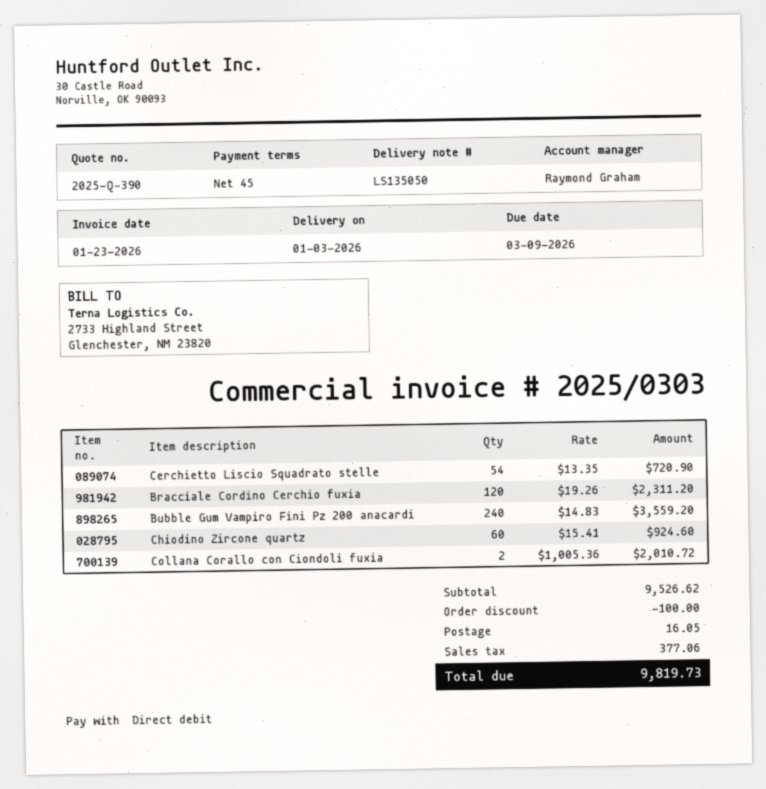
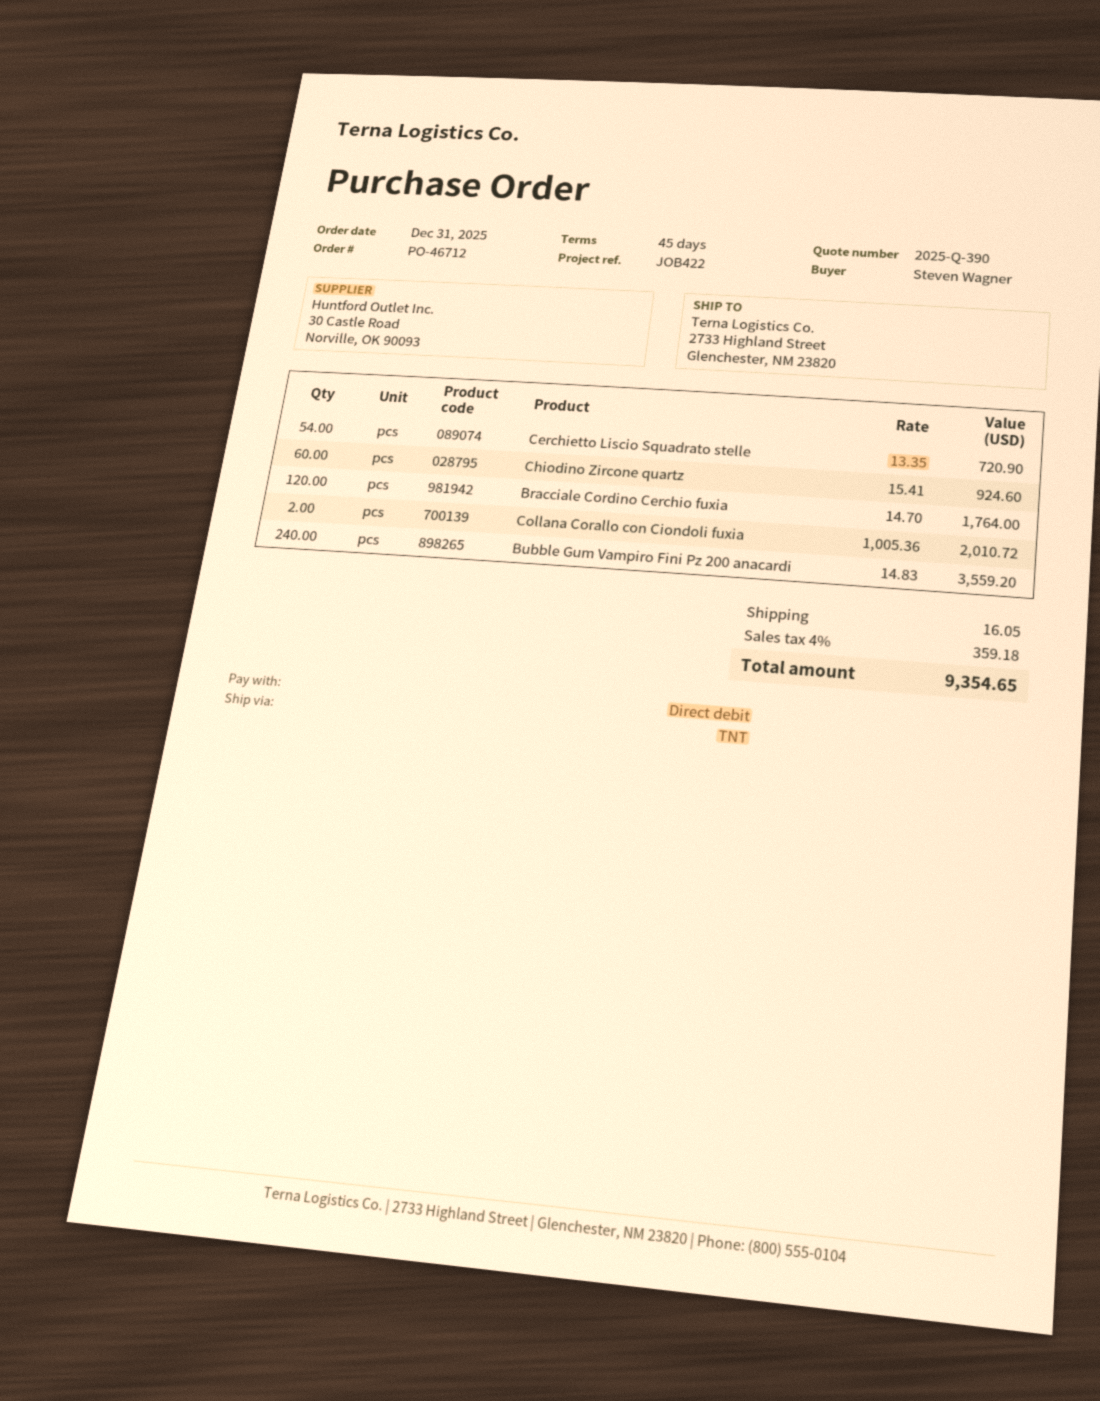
Bracciale Cordino Cerchio fuxia: 120 x 19.26 = 2311.20 -> 120 x 14.70 = 1764.00
discount: 100.00 -> none
tax: 377.06 -> 359.18
total: 9819.73 -> 9354.65

